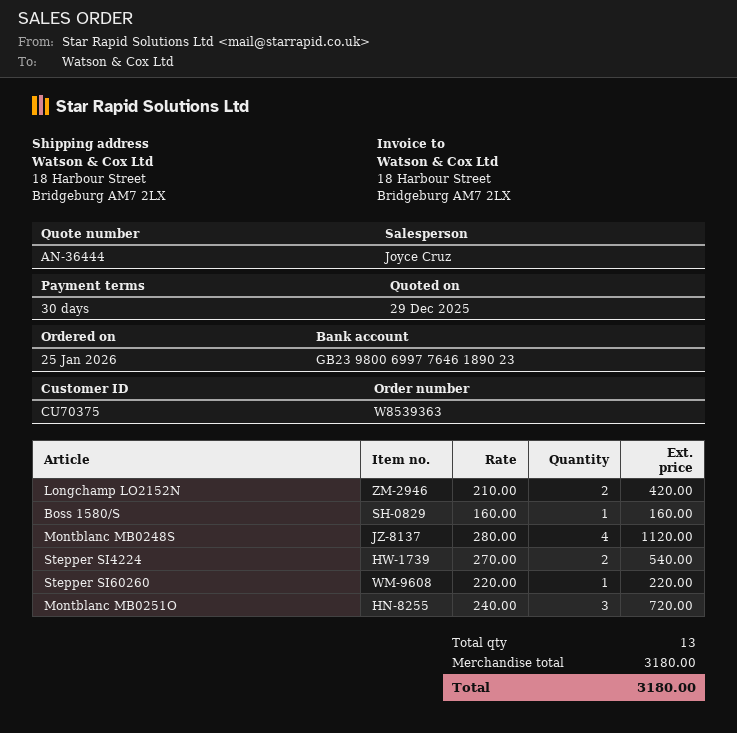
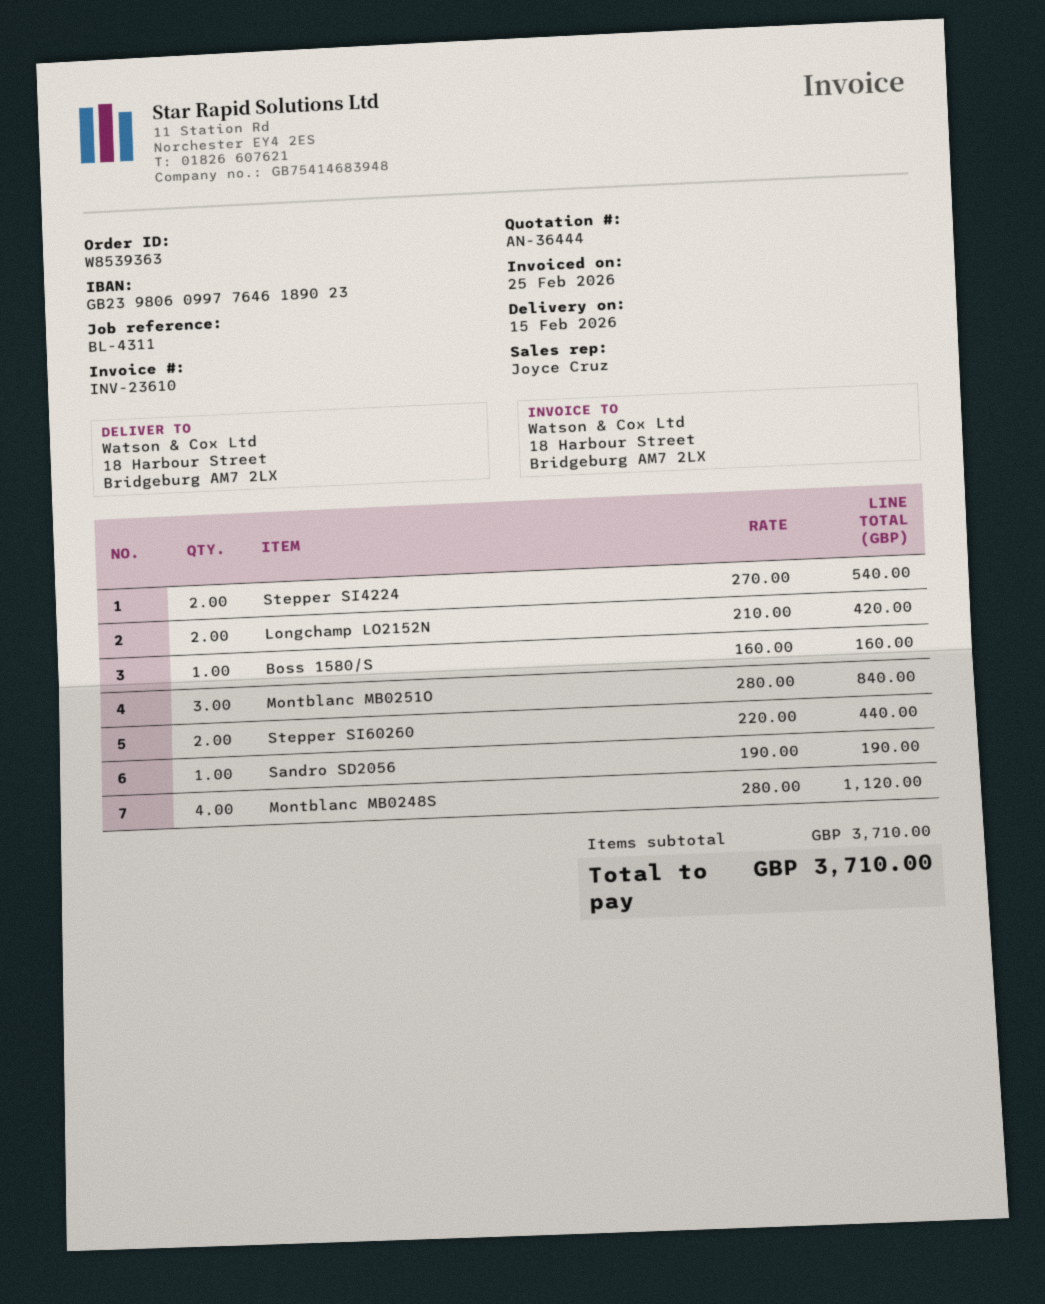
bank account: GB23980069977646189023 -> GB23980609977646189023
Stepper SI60260: 1 x 220.00 = 220.00 -> 2 x 220.00 = 440.00
Montblanc MB0251O: 3 x 240.00 = 720.00 -> 3 x 280.00 = 840.00
Sandro SD2056: none -> 1 x 190.00 = 190.00
subtotal: 3180.00 -> 3710.00
total: 3180.00 -> 3710.00

